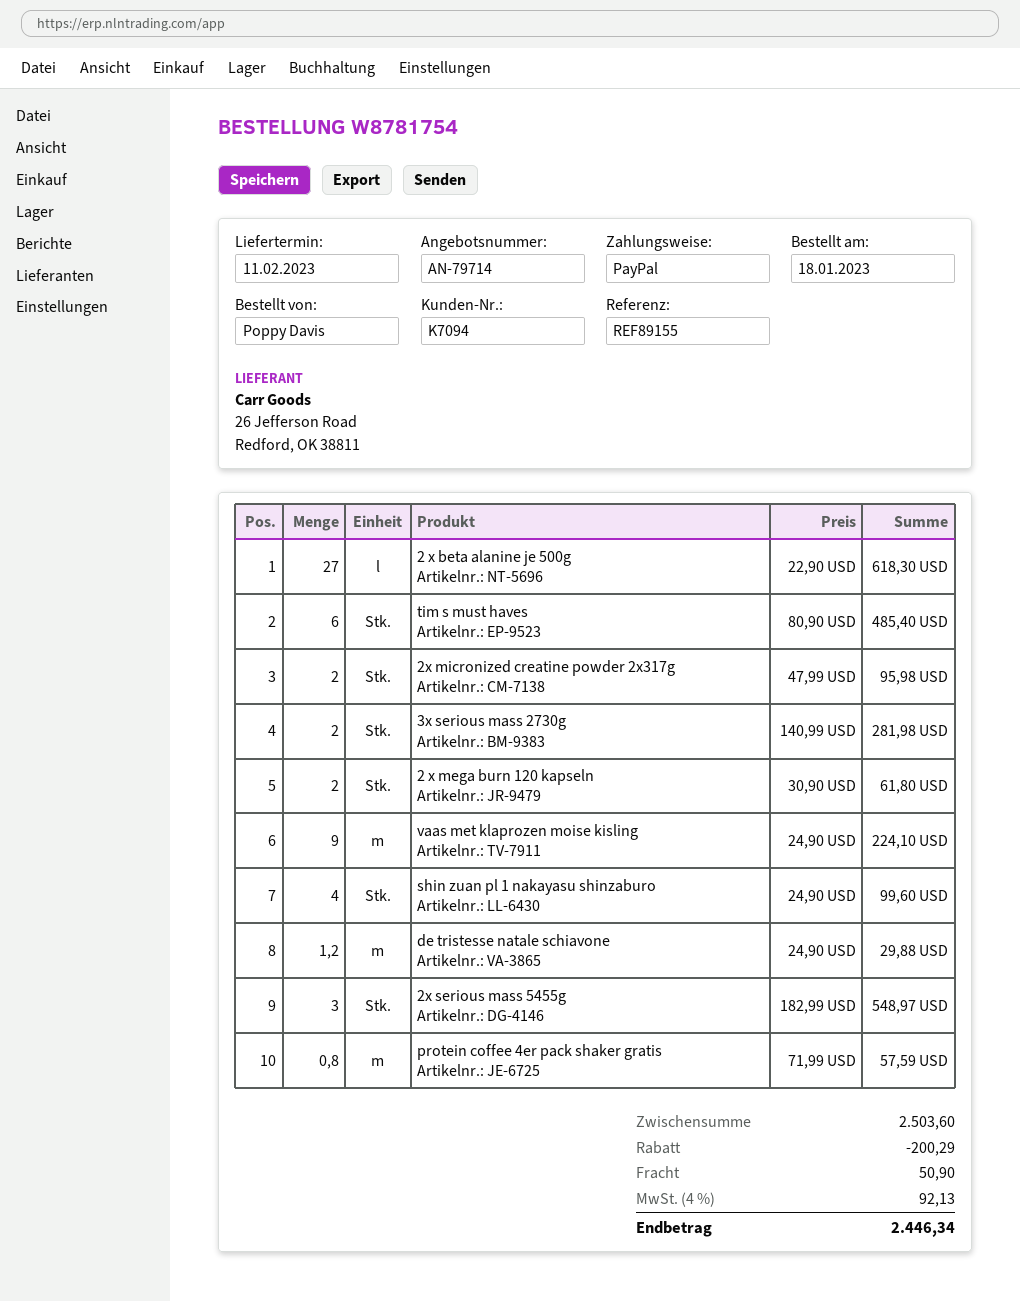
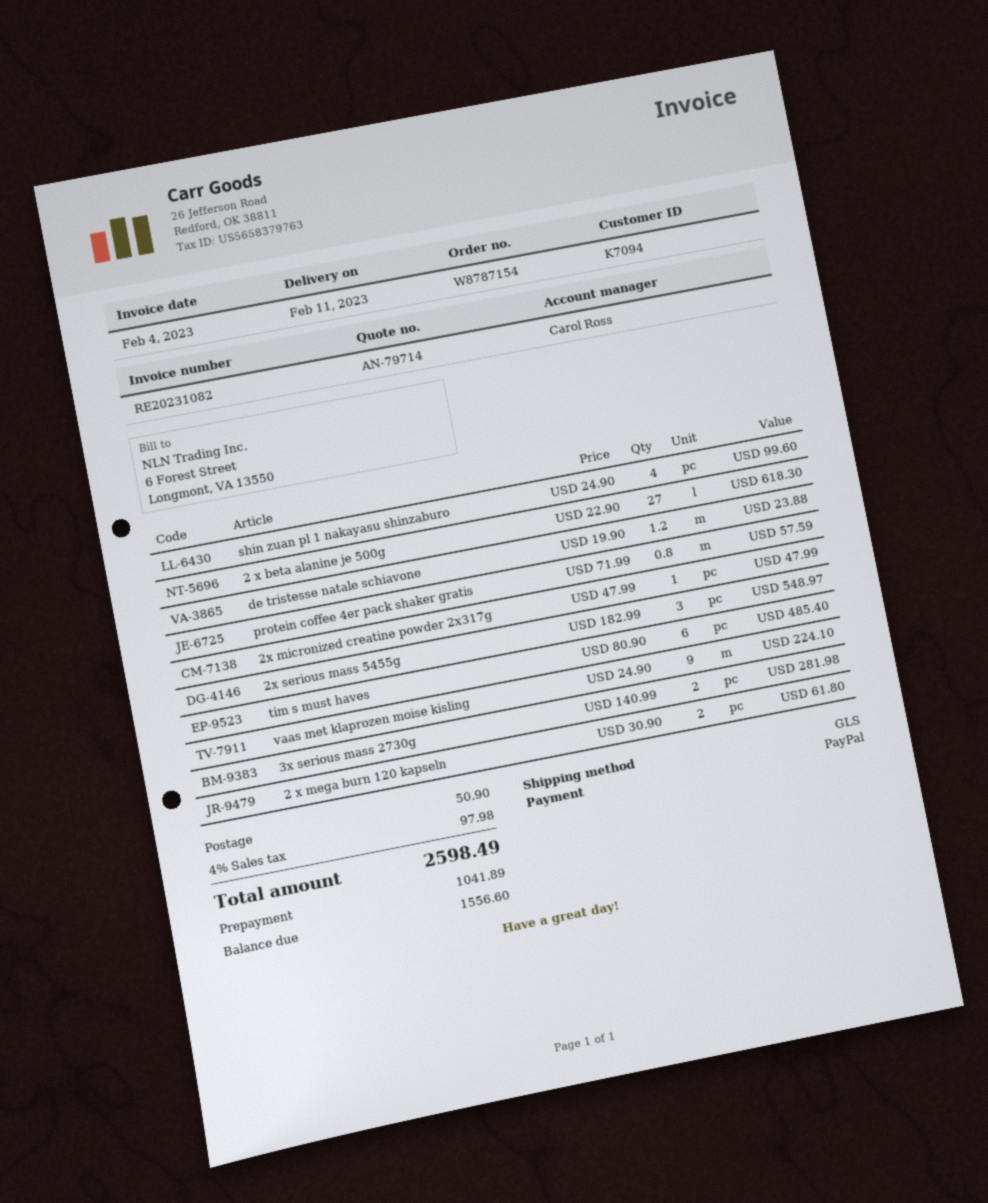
order number: W8781754 -> W8787154
2x micronized creatine powder 2x317g: 2 x 47.99 = 95.98 -> 1 x 47.99 = 47.99
de tristesse natale schiavone: 1.2 x 24.90 = 29.88 -> 1.2 x 19.90 = 23.88
discount: 200.29 -> none
tax: 4% = 92.13 -> 4% = 97.98
total: 2446.34 -> 2598.49

